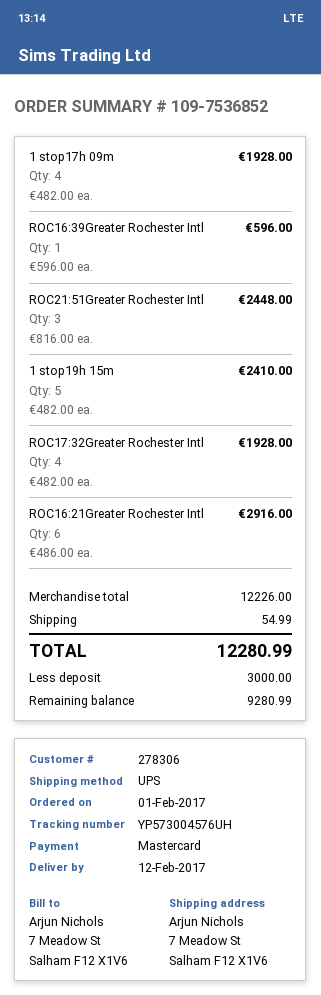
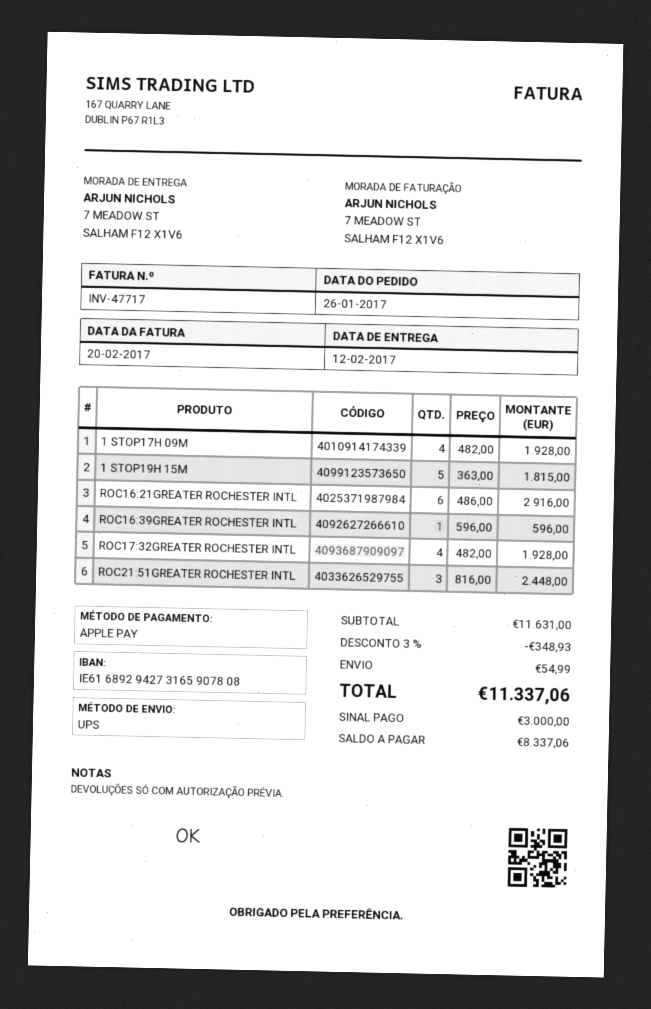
order date: 2017-02-01 -> 2017-01-26
payment method: Mastercard -> Apple Pay
1 stop19h 15m: 5 x 482.00 = 2410.00 -> 5 x 363.00 = 1815.00
subtotal: 12226.00 -> 11631.00
discount: none -> 3% = 348.93
total: 12280.99 -> 11337.06
balance: 9280.99 -> 8337.06

